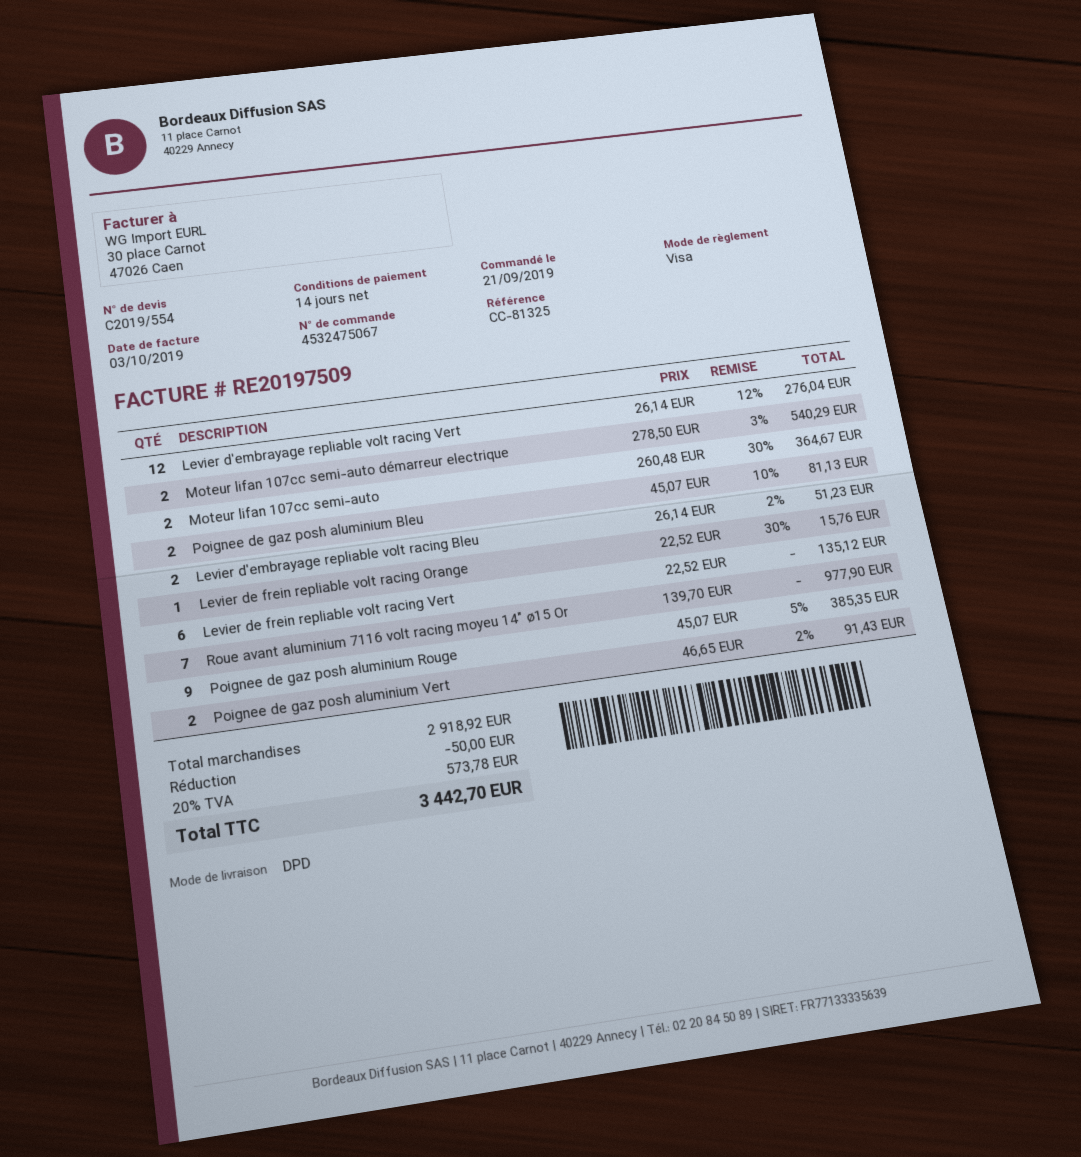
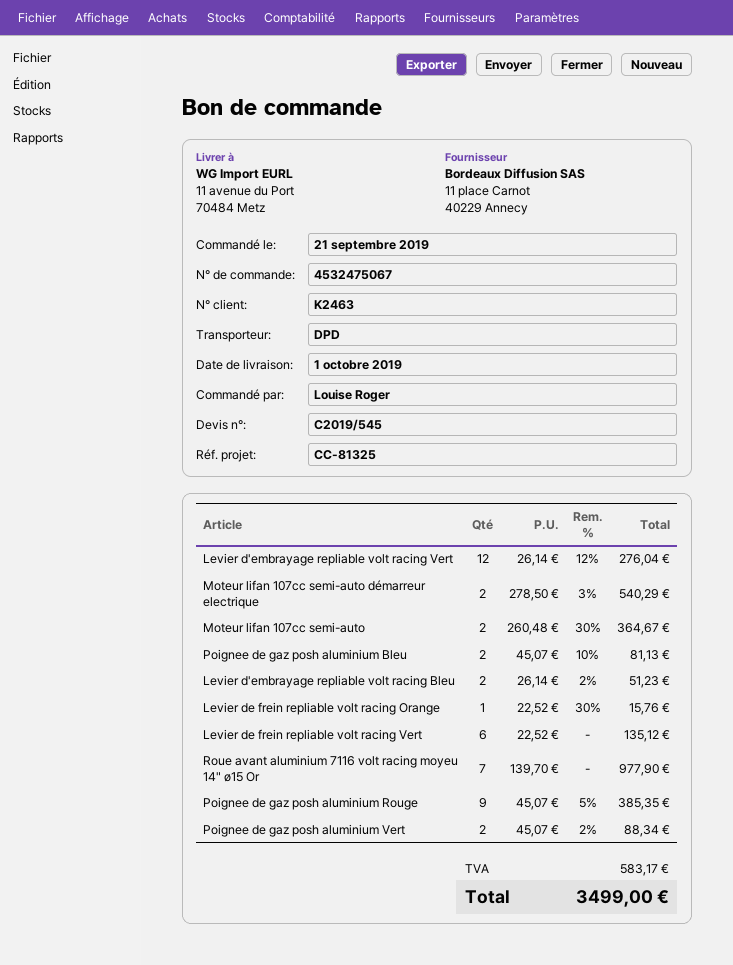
quote number: C2019/554 -> C2019/545
Poignee de gaz posh aluminium Vert: 2 x 46.65 - 2% = 91.43 -> 2 x 45.07 - 2% = 88.34
discount: 50.00 -> none
tax: 573.78 -> 583.17
total: 3442.70 -> 3499.00

